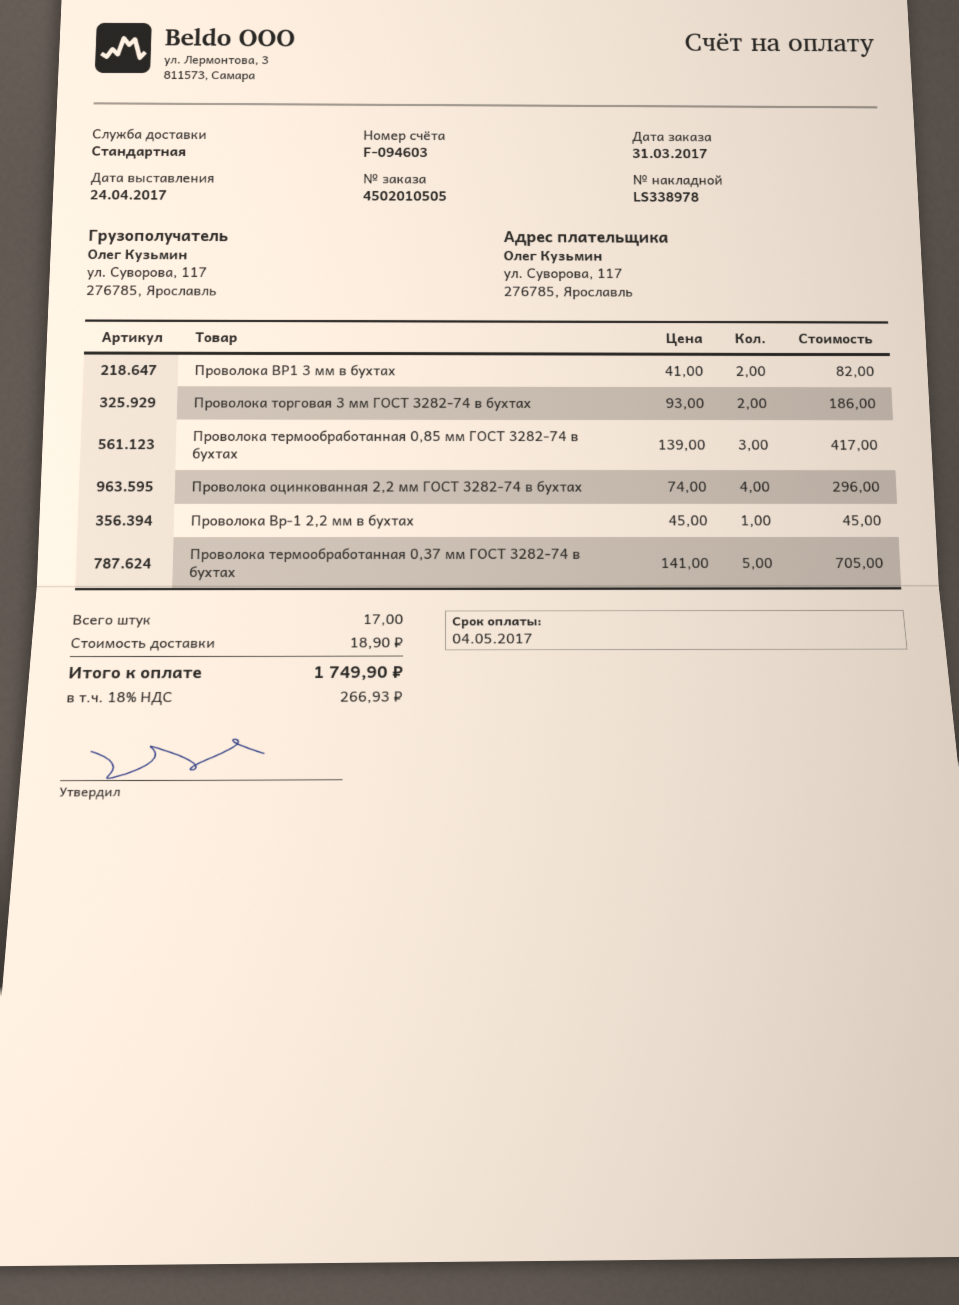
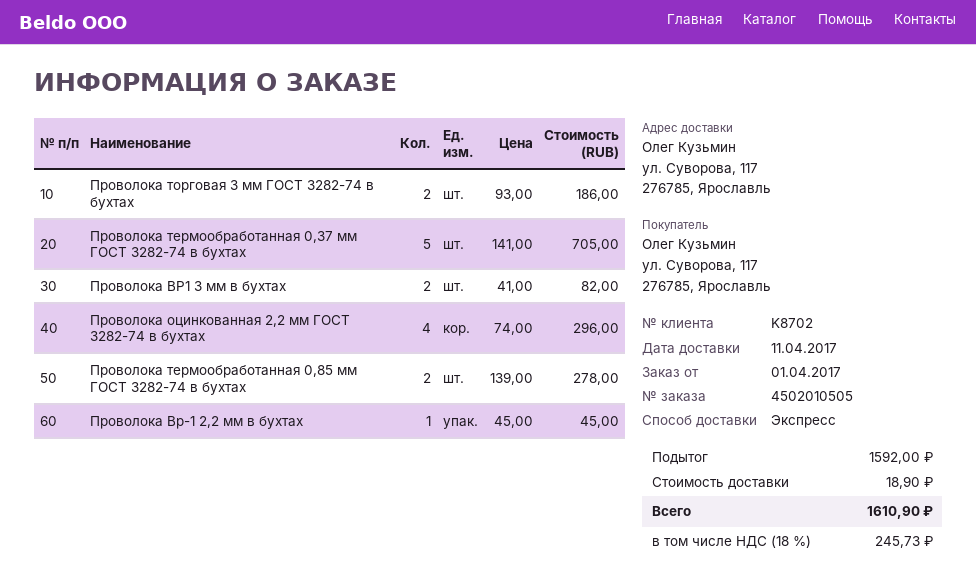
order date: 2017-03-31 -> 2017-04-01
shipping method: standard -> express
Проволока термообработанная 0,85 мм ГОСТ 3282-74 в бухтах: 3 x 139.00 = 417.00 -> 2 x 139.00 = 278.00
tax: 18% = 266.93 -> 18% = 245.73
total: 1749.90 -> 1610.90

